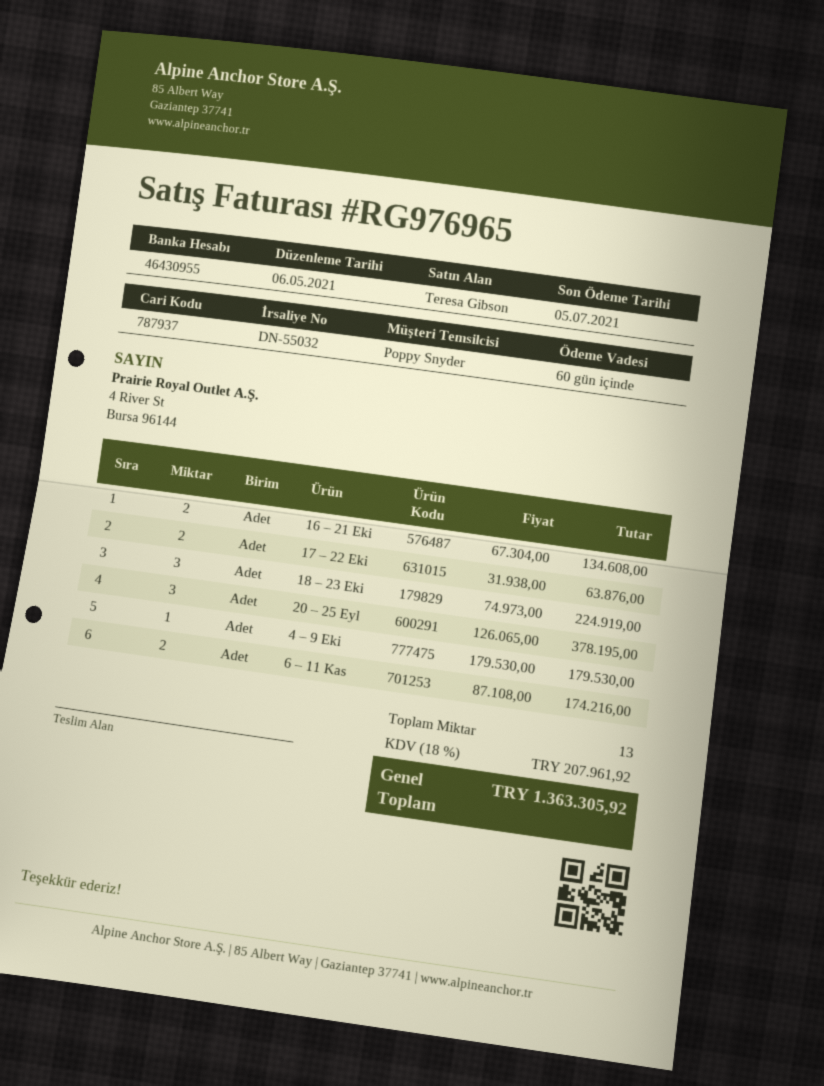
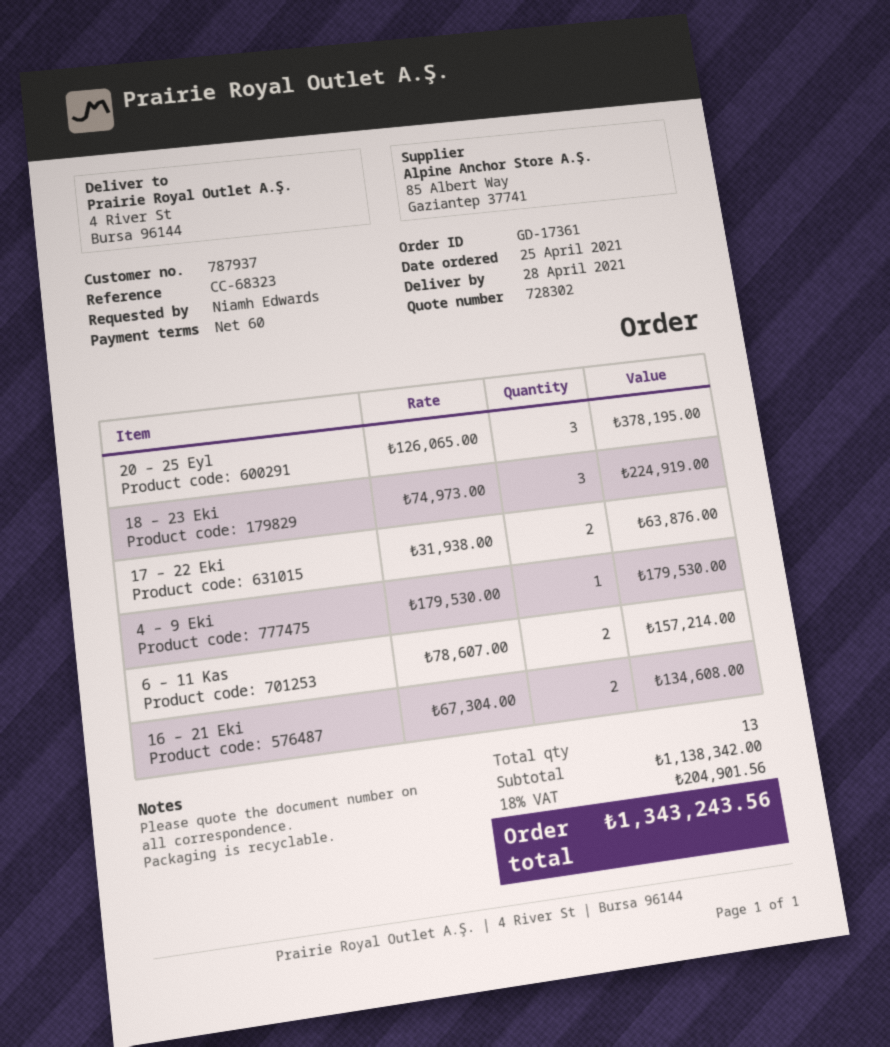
ordered by: Teresa Gibson -> Niamh Edwards
6 – 11 Kas: 2 x 87108.00 = 174216.00 -> 2 x 78607.00 = 157214.00
tax: 18% = 207961.92 -> 18% = 204901.56
total: 1363305.92 -> 1343243.56

